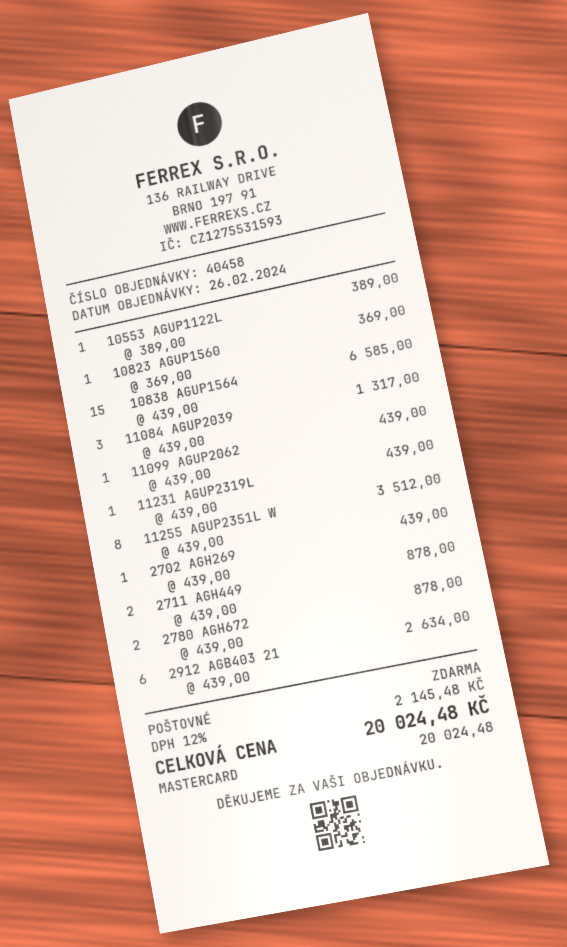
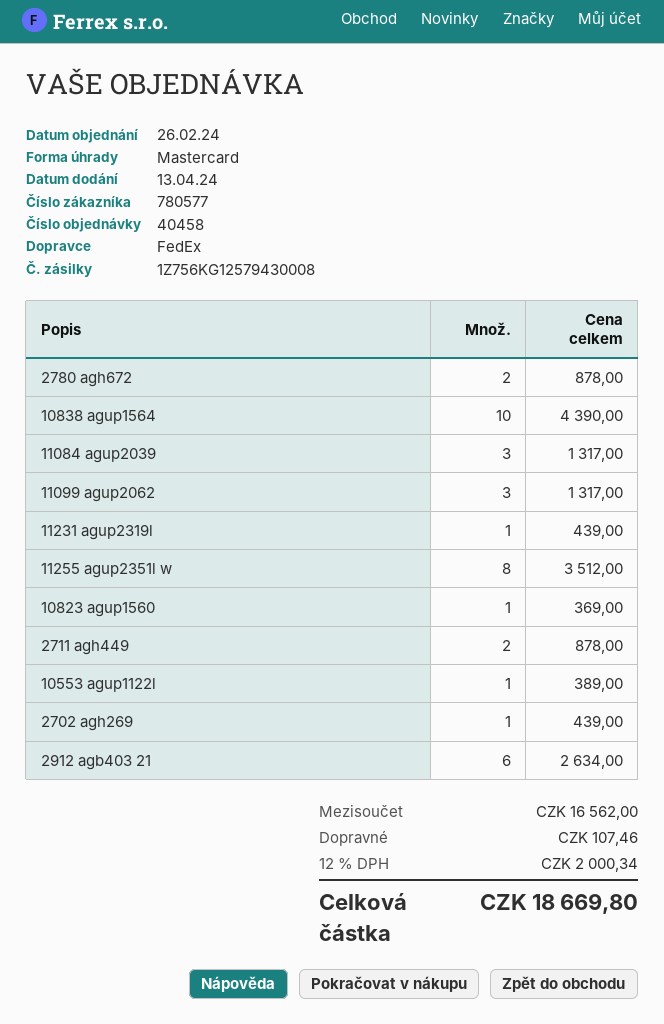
10838 AGUP1564: 15 for 6585.00 -> 10 for 4390.00
11099 AGUP2062: 1 for 439.00 -> 3 for 1317.00
shipping: 0.00 -> 107.46
tax: 12% = 2145.48 -> 12% = 2000.34
total: 20024.48 -> 18669.80

